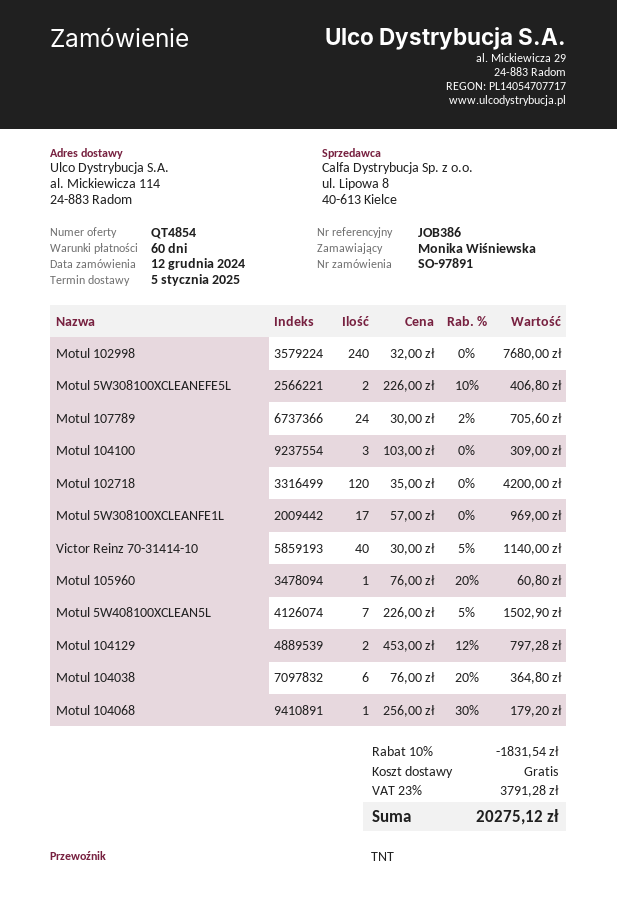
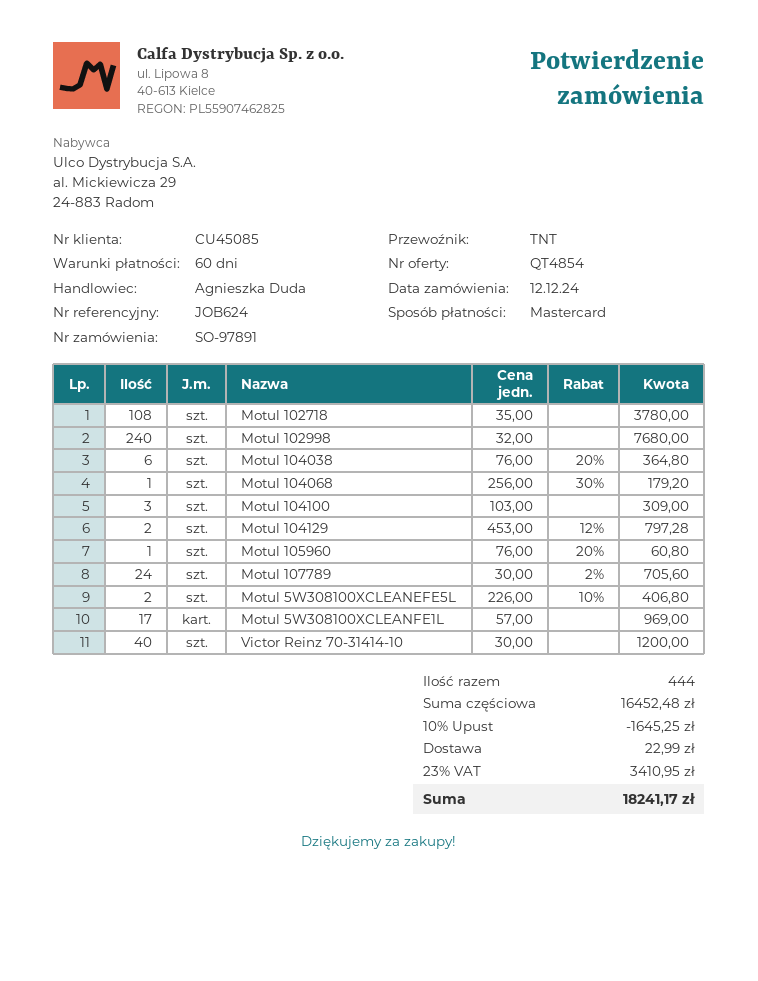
reference: JOB386 -> JOB624
Motul 102718: 120 x 35.00 = 4200.00 -> 108 x 35.00 = 3780.00
Victor Reinz 70-31414-10: 40 x 30.00 - 5% = 1140.00 -> 40 x 30.00 = 1200.00
Motul 5W408100XCLEAN5L: 7 x 226.00 - 5% = 1502.90 -> none
discount: 10% = 1831.54 -> 10% = 1645.25
shipping: 0.00 -> 22.99
tax: 23% = 3791.28 -> 23% = 3410.95
total: 20275.12 -> 18241.17

